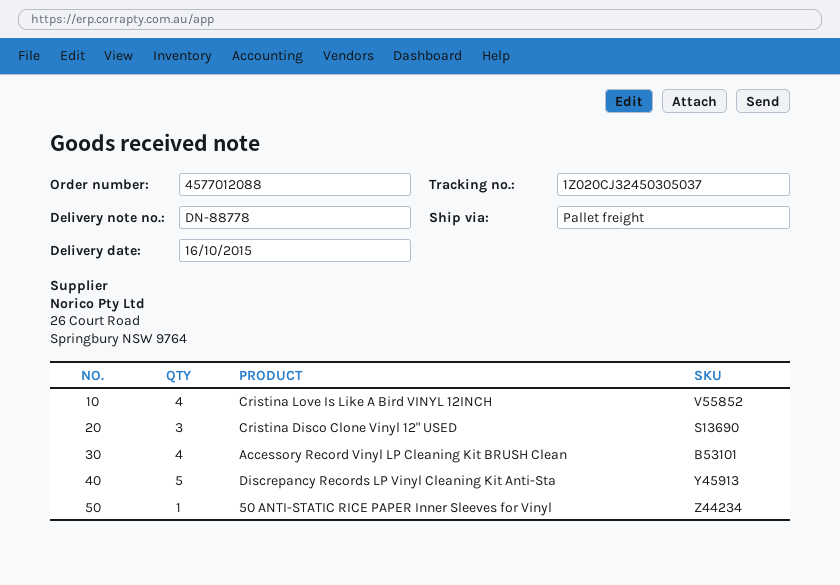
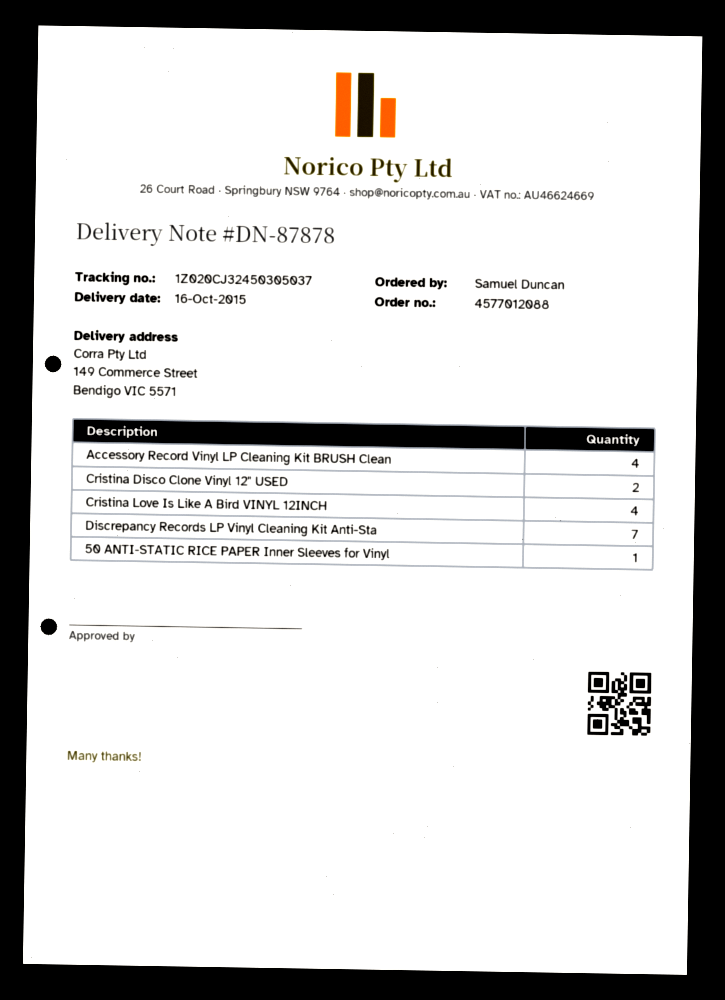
delivery note number: DN-88778 -> DN-87878
Cristina Disco Clone Vinyl 12" USED: 3 -> 2
Discrepancy Records LP Vinyl Cleaning Kit Anti-Sta: 5 -> 7

